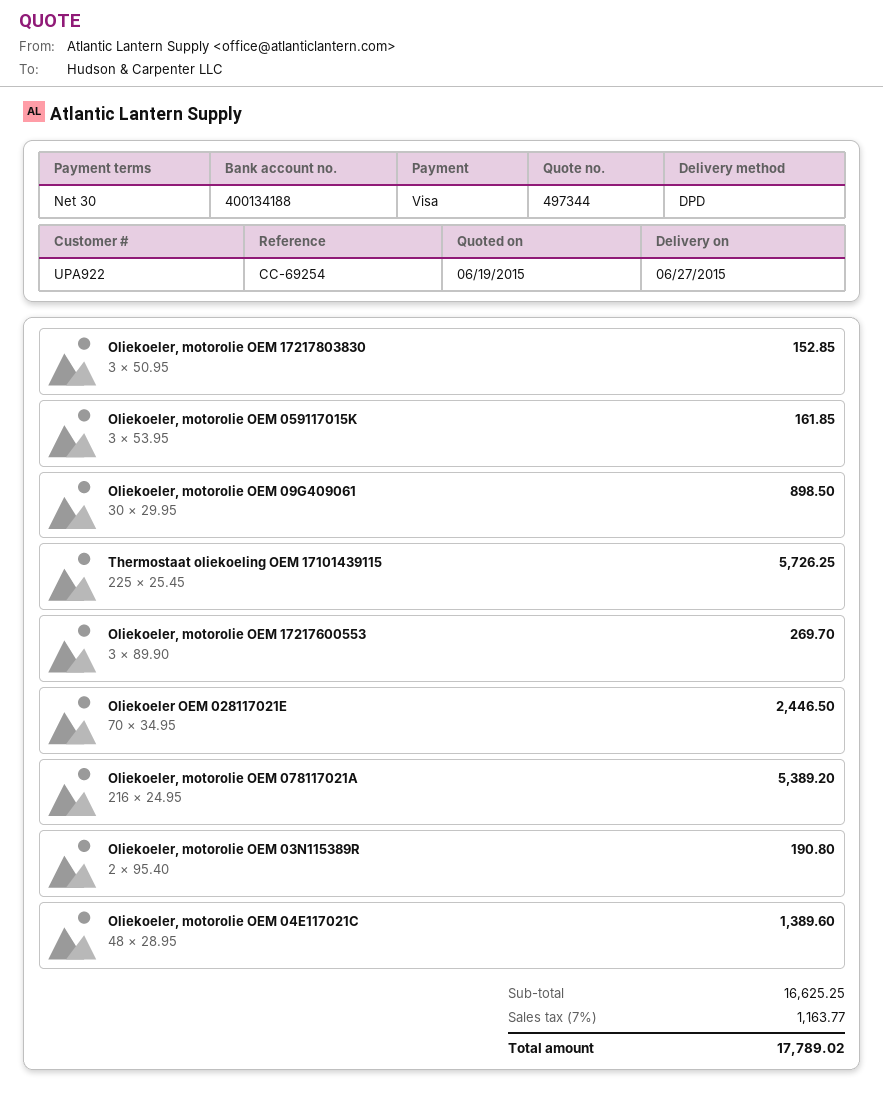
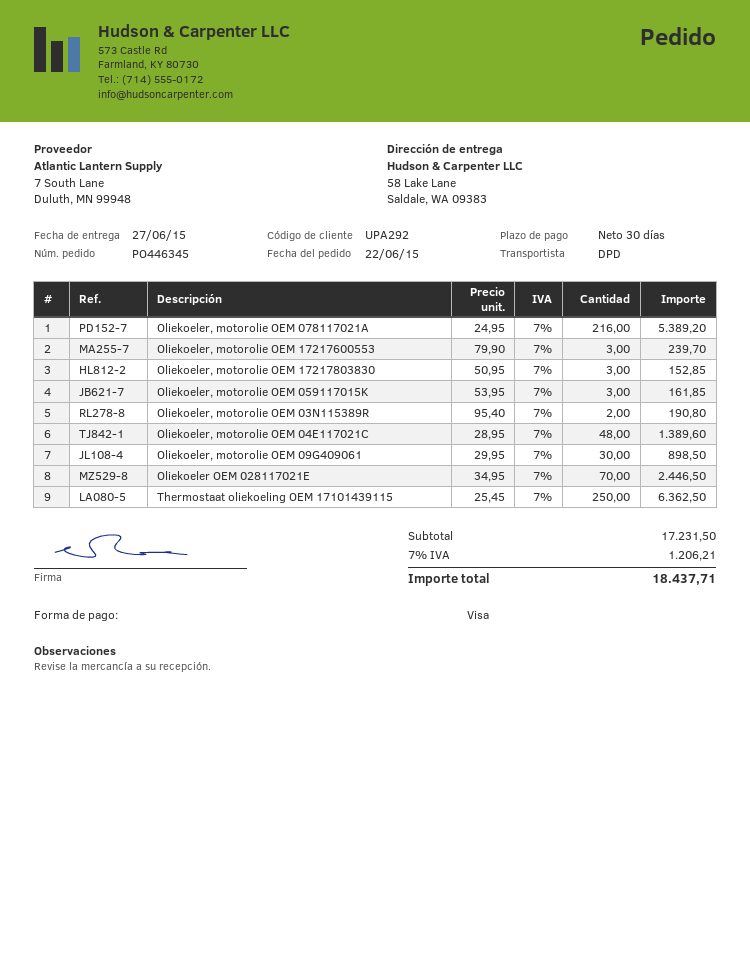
customer number: UPA922 -> UPA292
Thermostaat oliekoeling OEM 17101439115: 225 x 25.45 = 5726.25 -> 250 x 25.45 = 6362.50
Oliekoeler, motorolie OEM 17217600553: 3 x 89.90 = 269.70 -> 3 x 79.90 = 239.70
subtotal: 16625.25 -> 17231.50
tax: 7% = 1163.77 -> 7% = 1206.21
total: 17789.02 -> 18437.71

